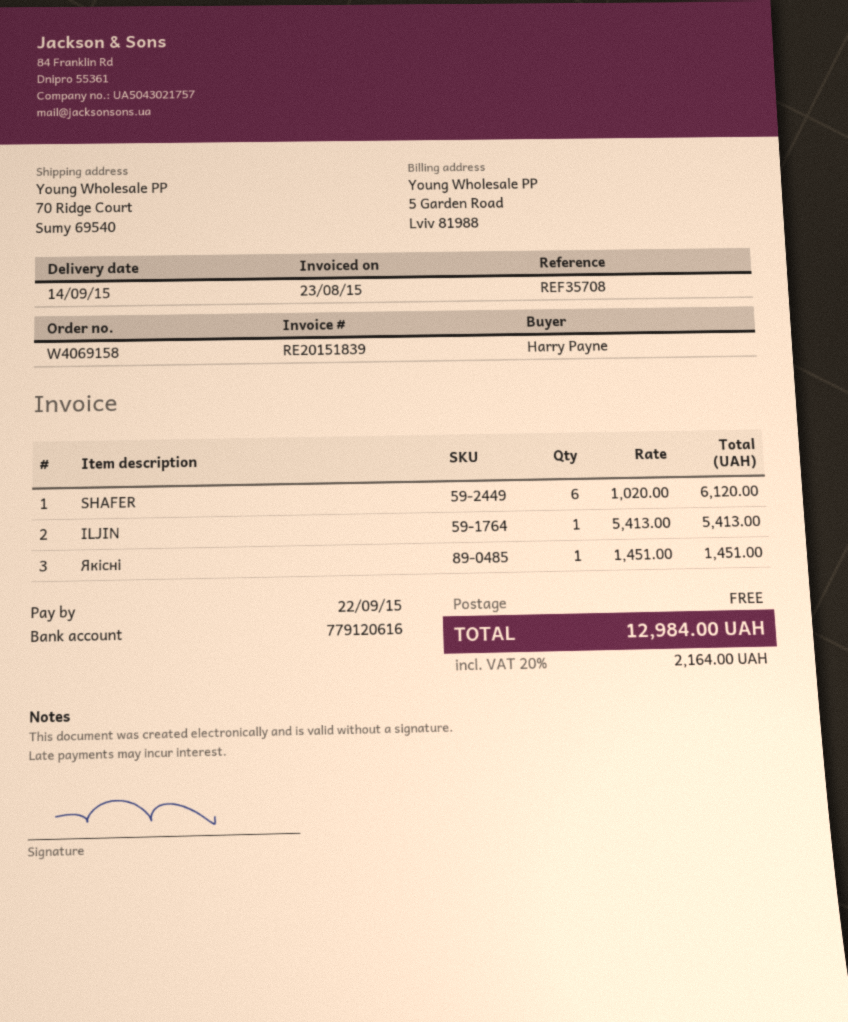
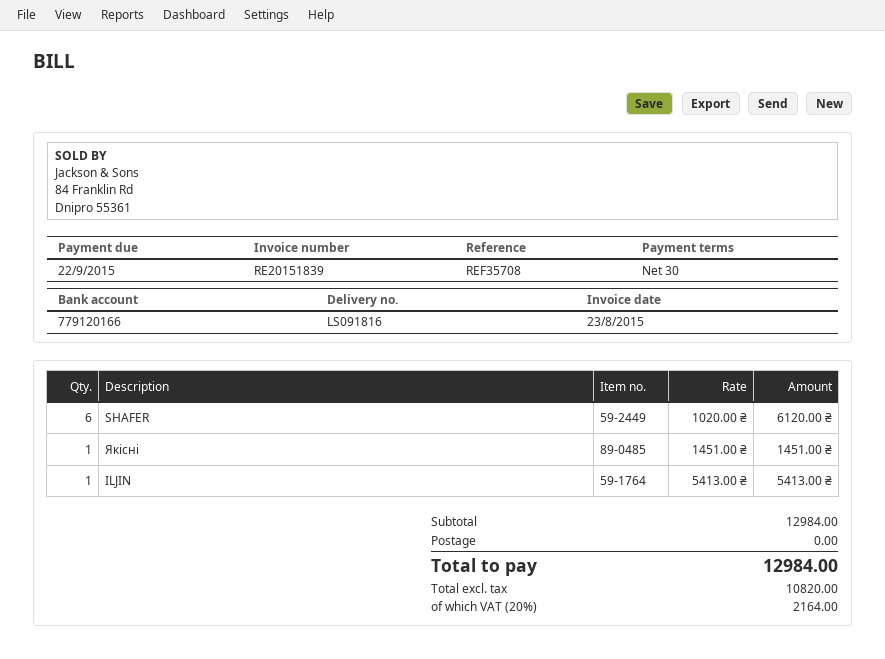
bank account: 779120616 -> 779120166

